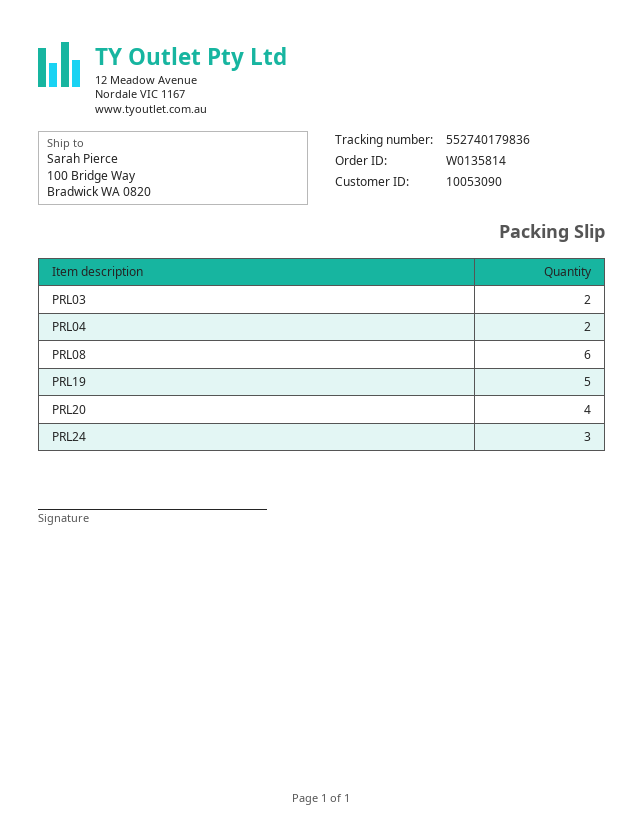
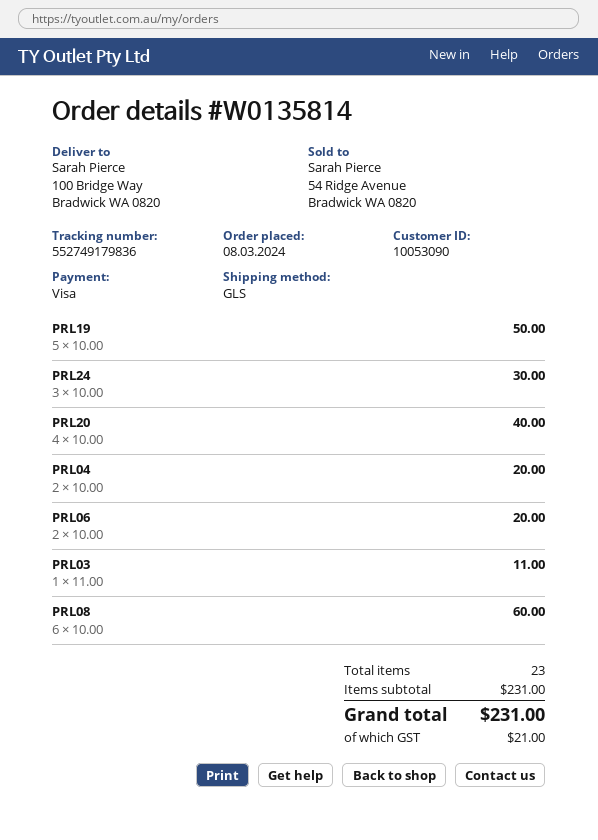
tracking number: 552740179836 -> 552749179836
PRL03: 2 -> 1
PRL06: none -> 2

